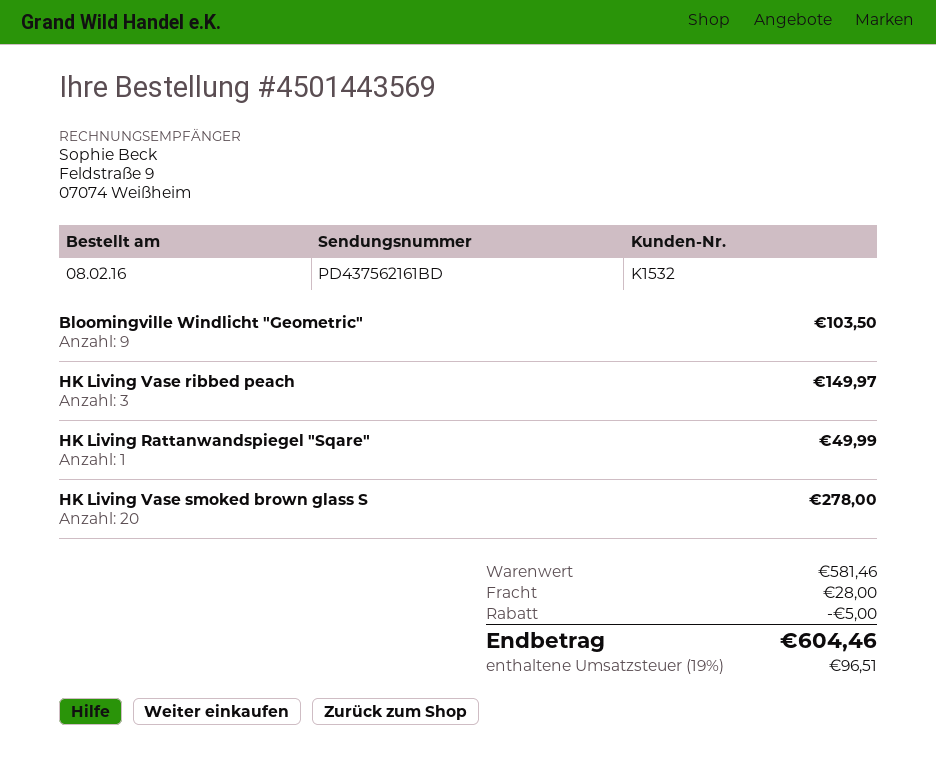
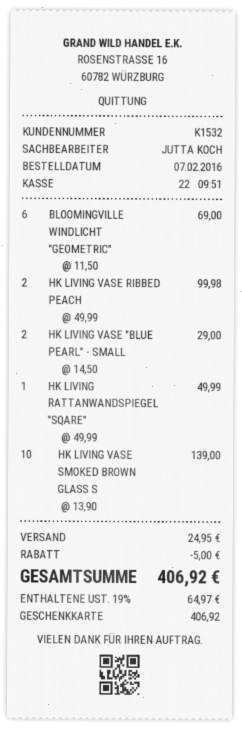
order date: 2016-02-08 -> 2016-02-07
Bloomingville Windlicht "Geometric": 9 for 103.50 -> 6 for 69.00
HK Living Vase ribbed peach: 3 for 149.97 -> 2 for 99.98
HK Living Vase smoked brown glass S: 20 for 278.00 -> 10 for 139.00
HK LIVING VASE "BLUE PEARL" - SMALL: none -> 2 for 29.00
shipping: 28.00 -> 24.95
tax: 19% = 96.51 -> 19% = 64.97
total: 604.46 -> 406.92

